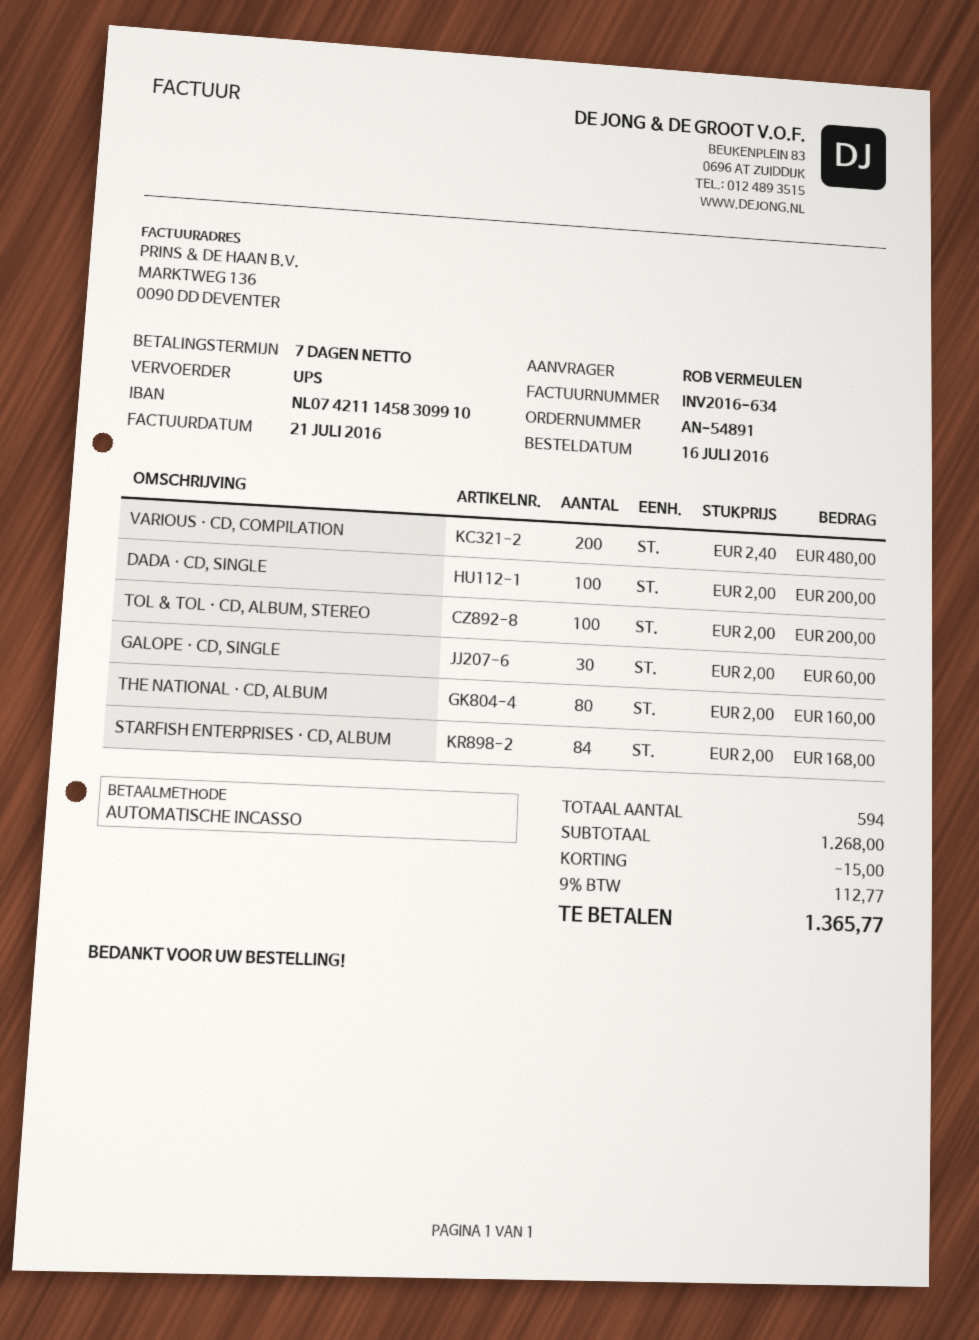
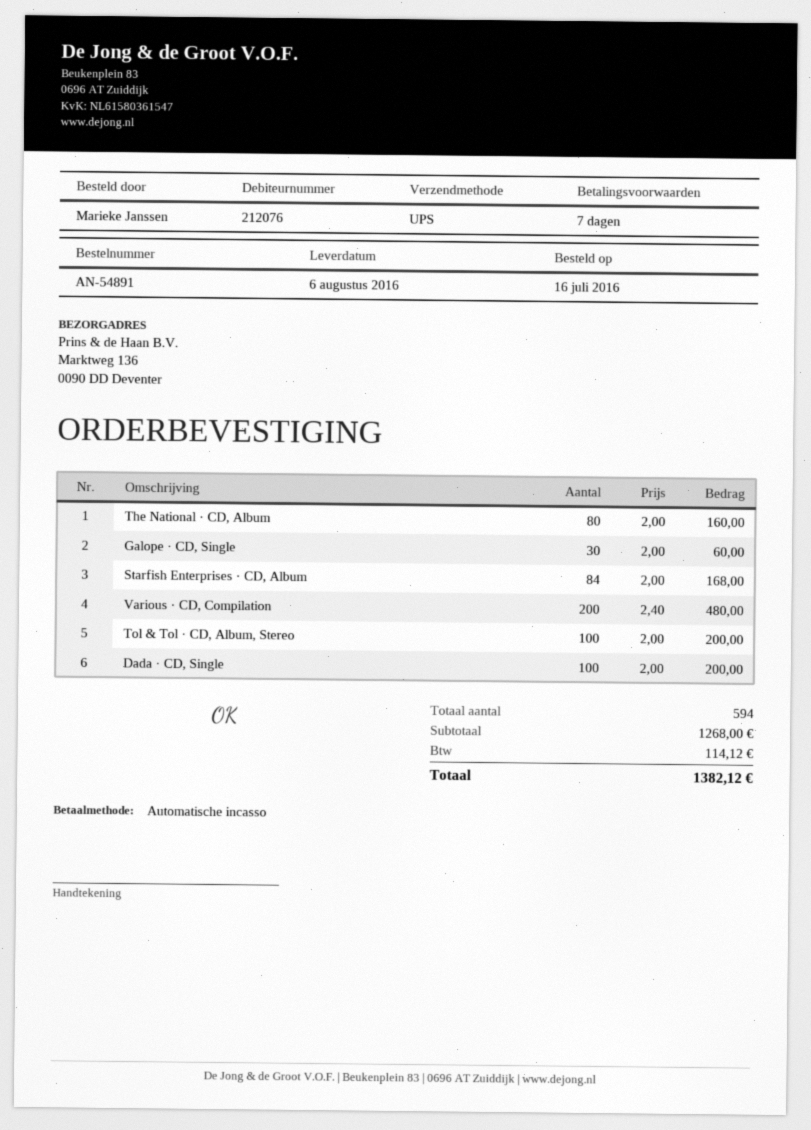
ordered by: ROB VERMEULEN -> Marieke Janssen
discount: 15.00 -> none
tax: 112.77 -> 114.12
total: 1365.77 -> 1382.12

